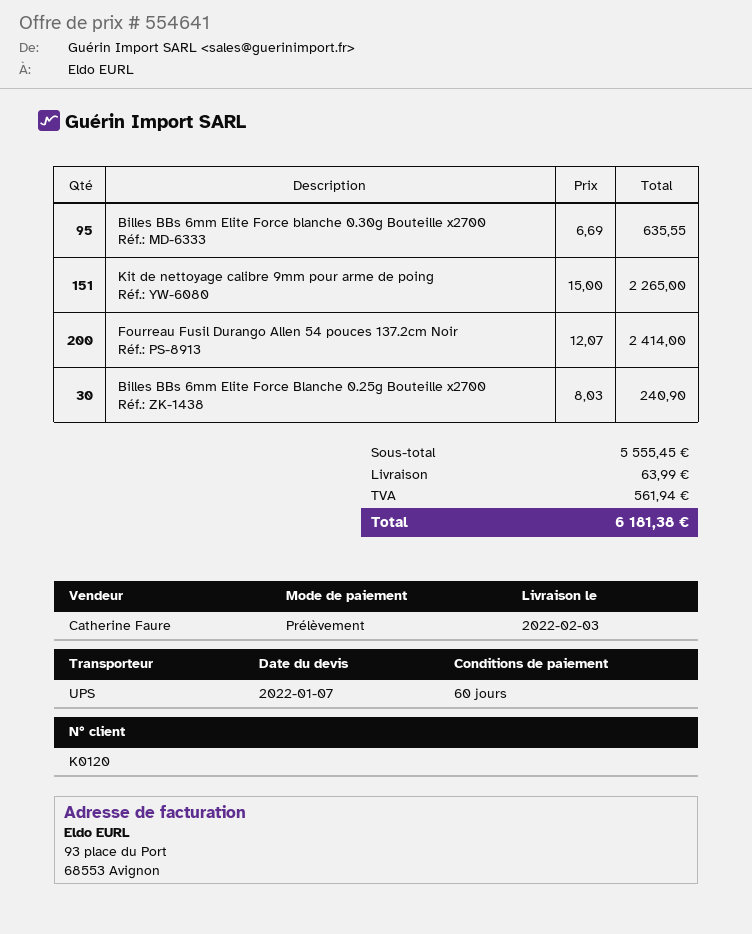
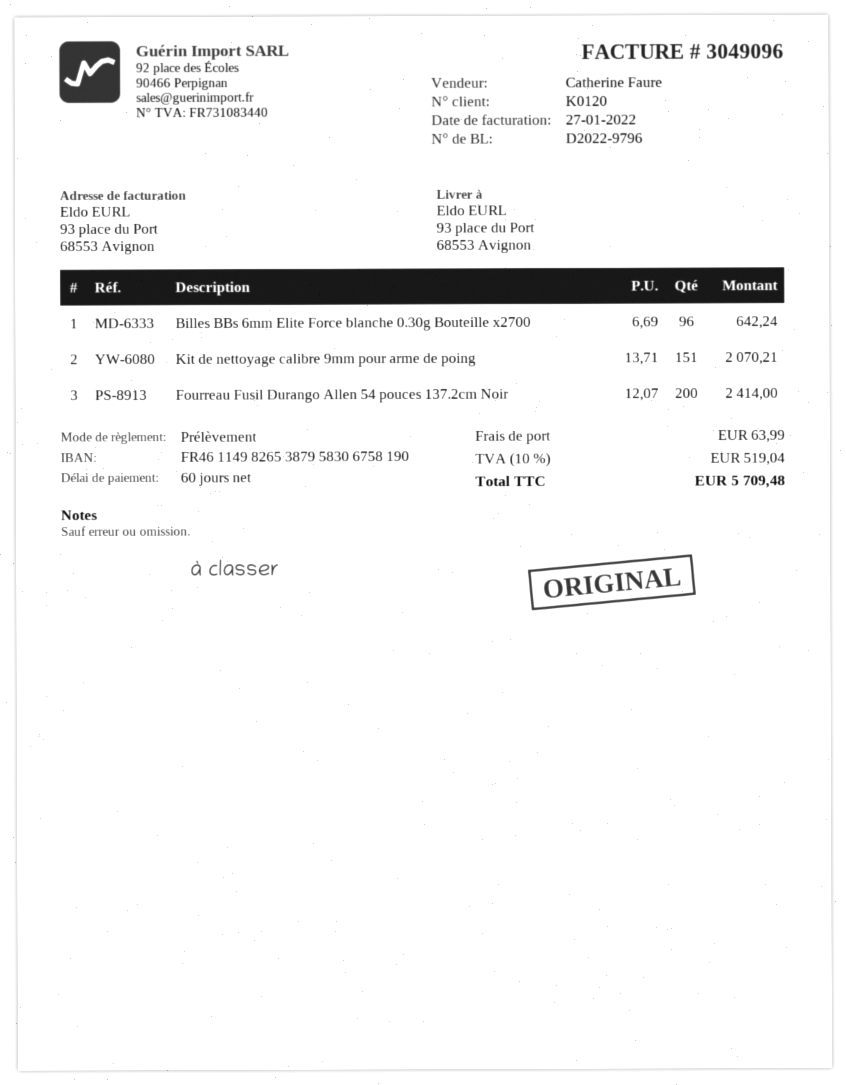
Billes BBs 6mm Elite Force blanche 0.30g Bouteille x2700: 95 x 6.69 = 635.55 -> 96 x 6.69 = 642.24
Kit de nettoyage calibre 9mm pour arme de poing: 151 x 15.00 = 2265.00 -> 151 x 13.71 = 2070.21
Billes BBs 6mm Elite Force Blanche 0.25g Bouteille x2700: 30 x 8.03 = 240.90 -> none
tax: 561.94 -> 519.04
total: 6181.38 -> 5709.48

